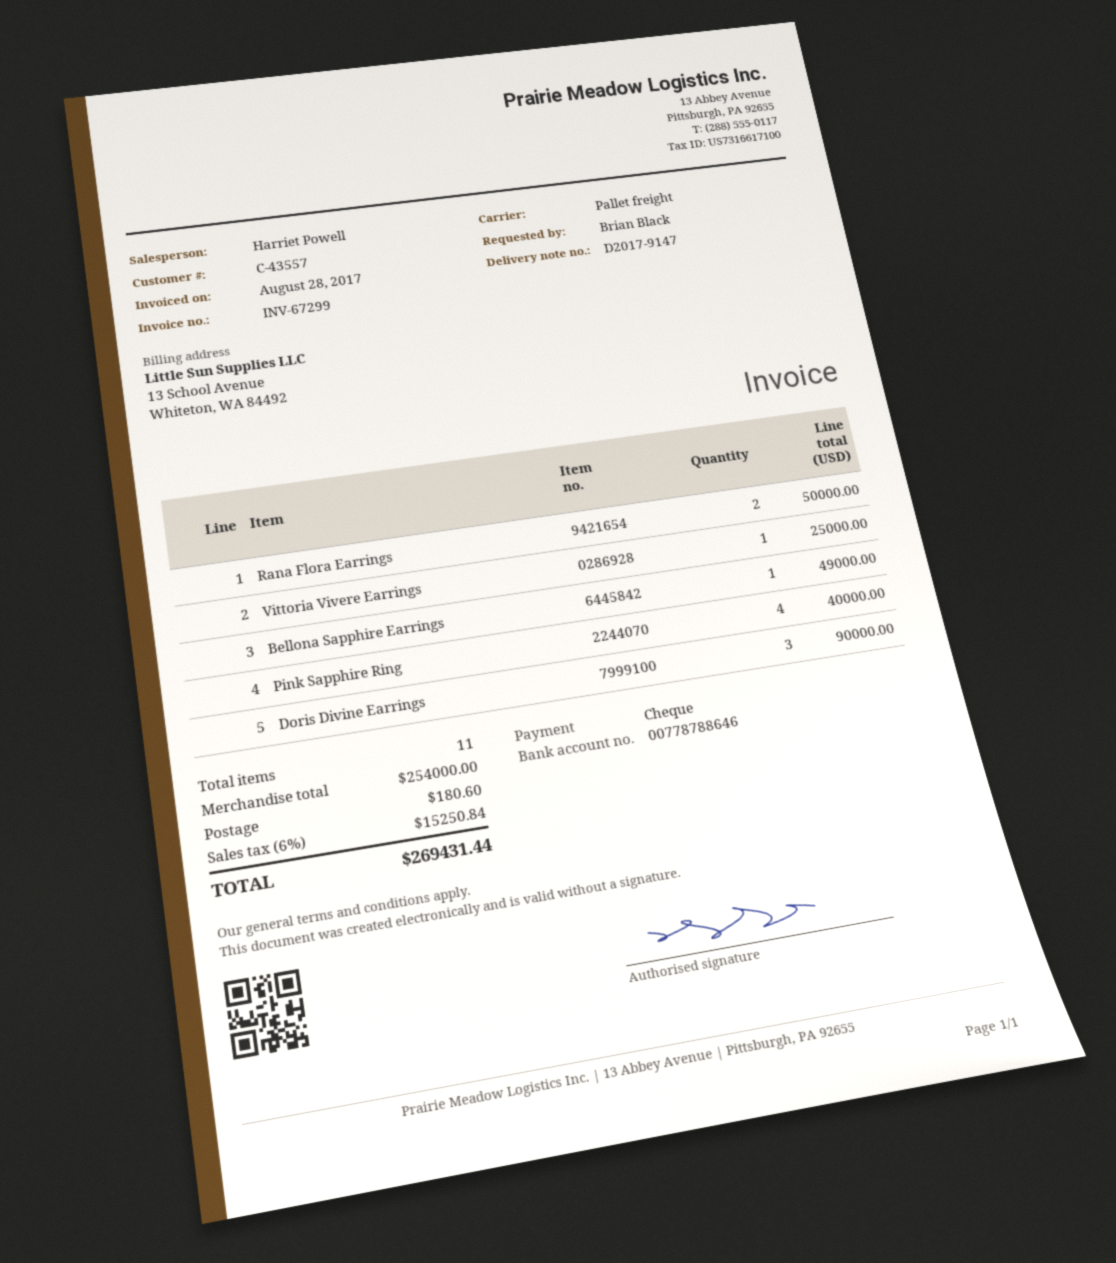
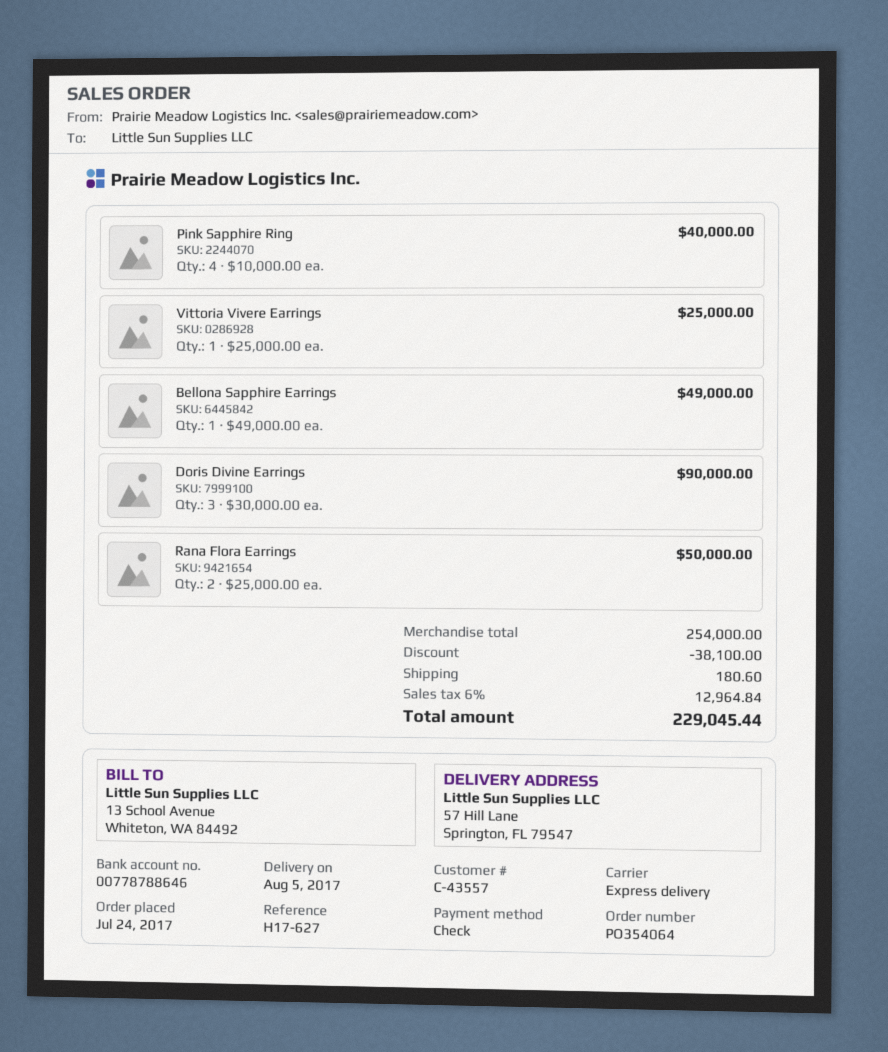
shipping method: pallet freight -> express
discount: none -> 38100.00
tax: 6% = 15250.84 -> 6% = 12964.84
total: 269431.44 -> 229045.44

